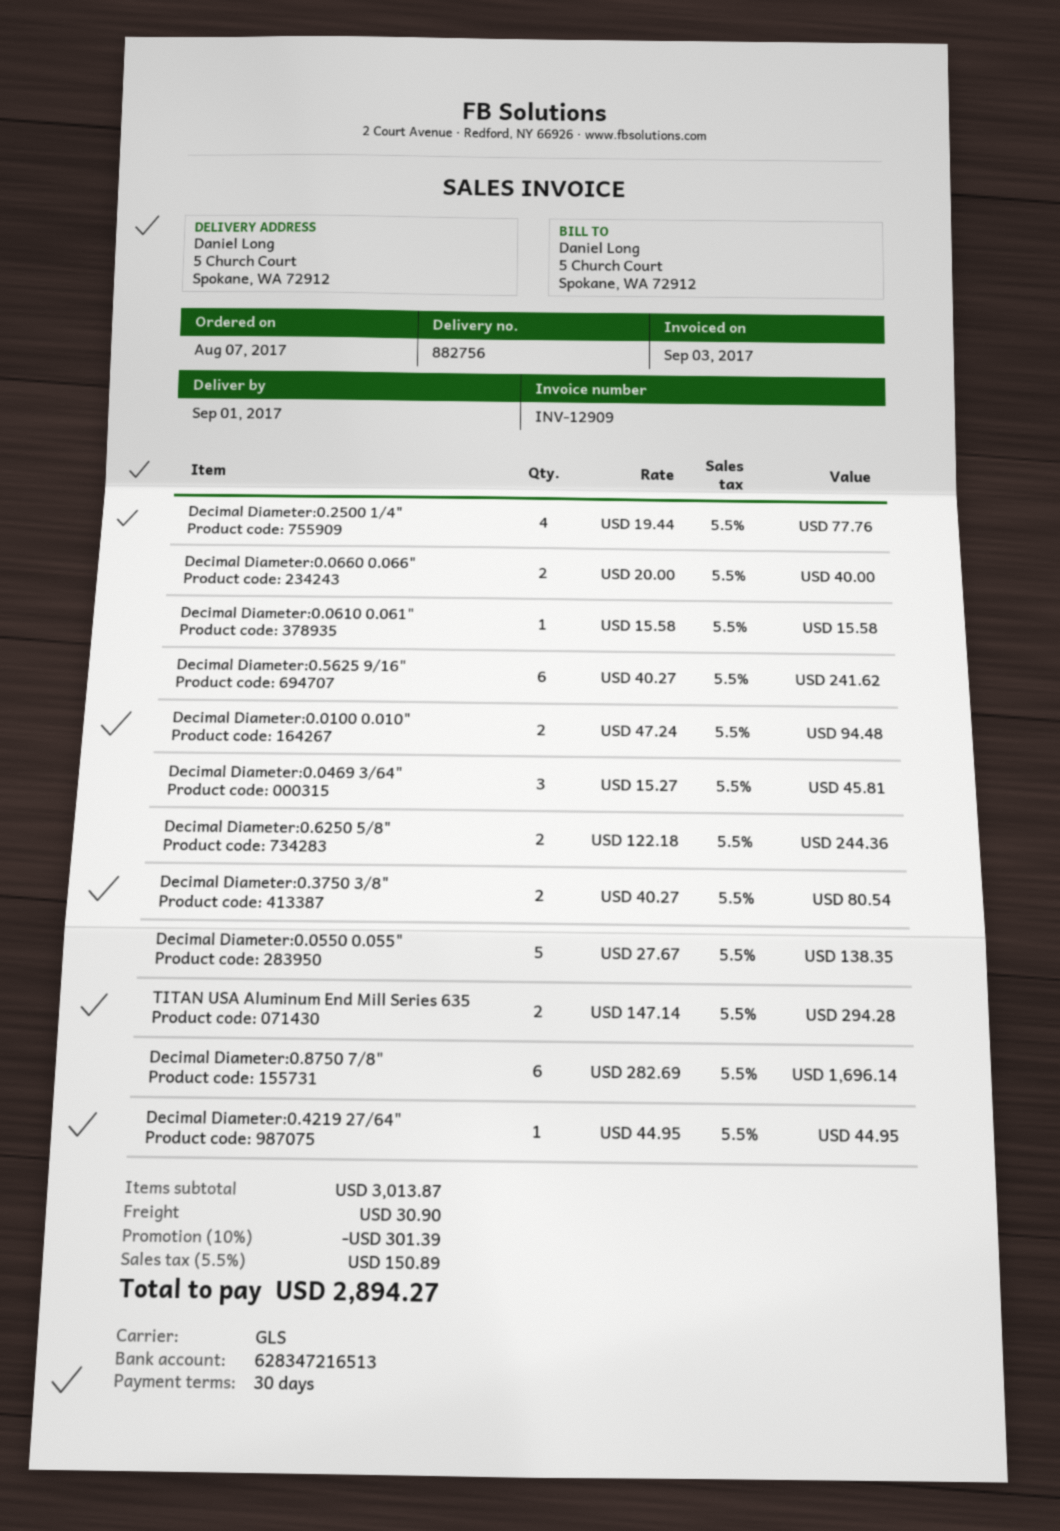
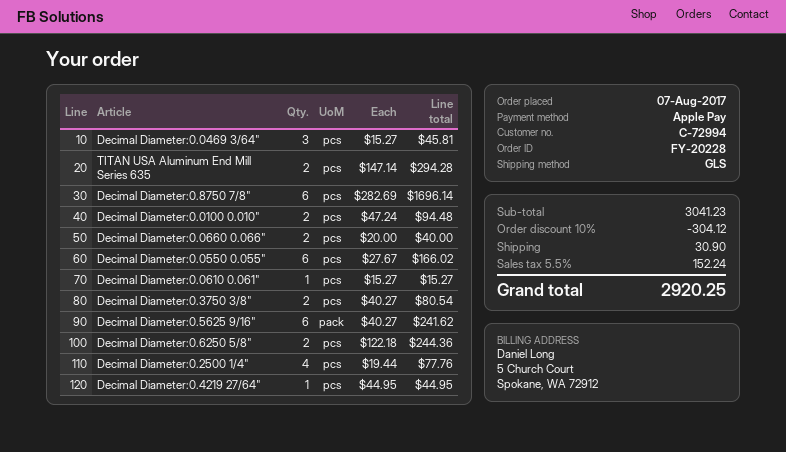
Decimal Diameter:0.0610 0.061": 1 x 15.58 = 15.58 -> 1 x 15.27 = 15.27
Decimal Diameter:0.0550 0.055": 5 x 27.67 = 138.35 -> 6 x 27.67 = 166.02
subtotal: 3013.87 -> 3041.23
discount: 10% = 301.39 -> 10% = 304.12
tax: 5.5% = 150.89 -> 5.5% = 152.24
total: 2894.27 -> 2920.25

